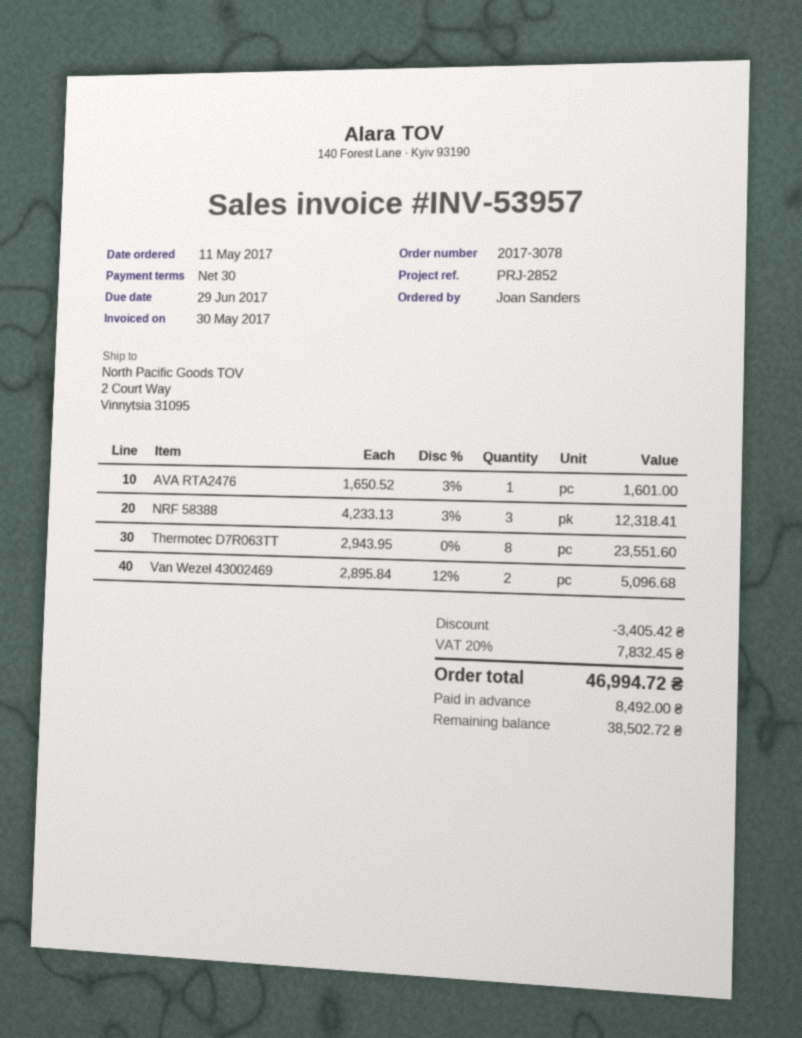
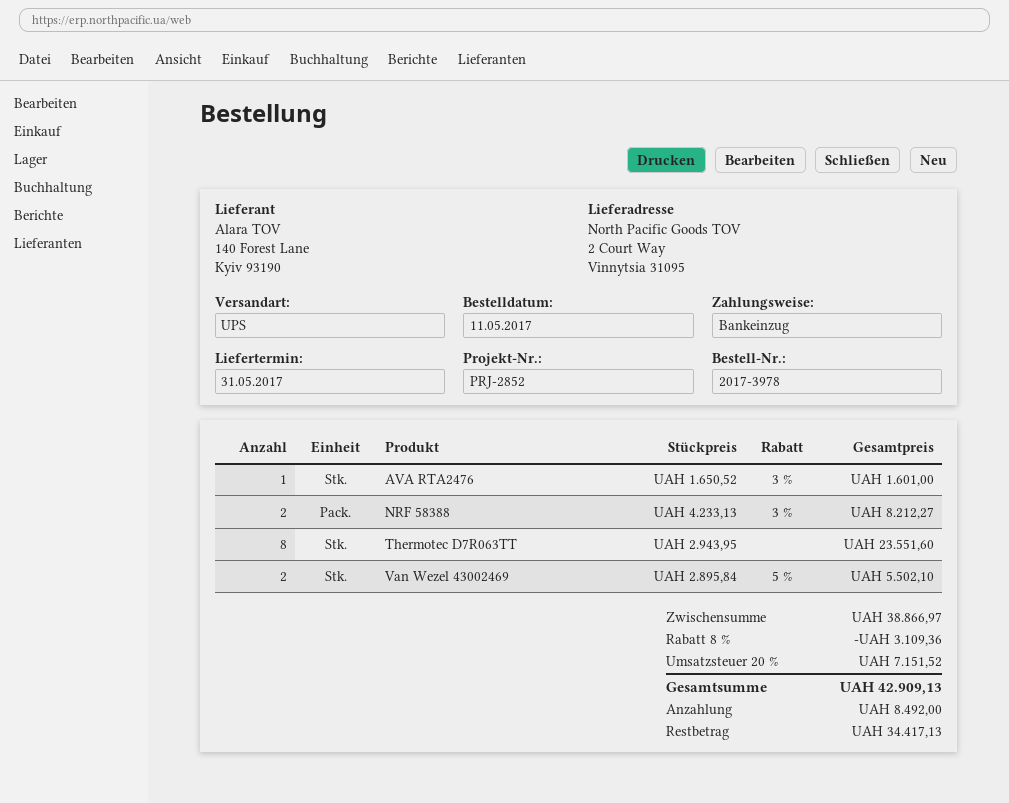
order number: 2017-3078 -> 2017-3978
NRF 58388: 3 x 4233.13 - 3% = 12318.41 -> 2 x 4233.13 - 3% = 8212.27
Van Wezel 43002469: 2 x 2895.84 - 12% = 5096.68 -> 2 x 2895.84 - 5% = 5502.10
discount: 3405.42 -> 3109.36
tax: 20% = 7832.45 -> 20% = 7151.52
total: 46994.72 -> 42909.13
balance: 38502.72 -> 34417.13

